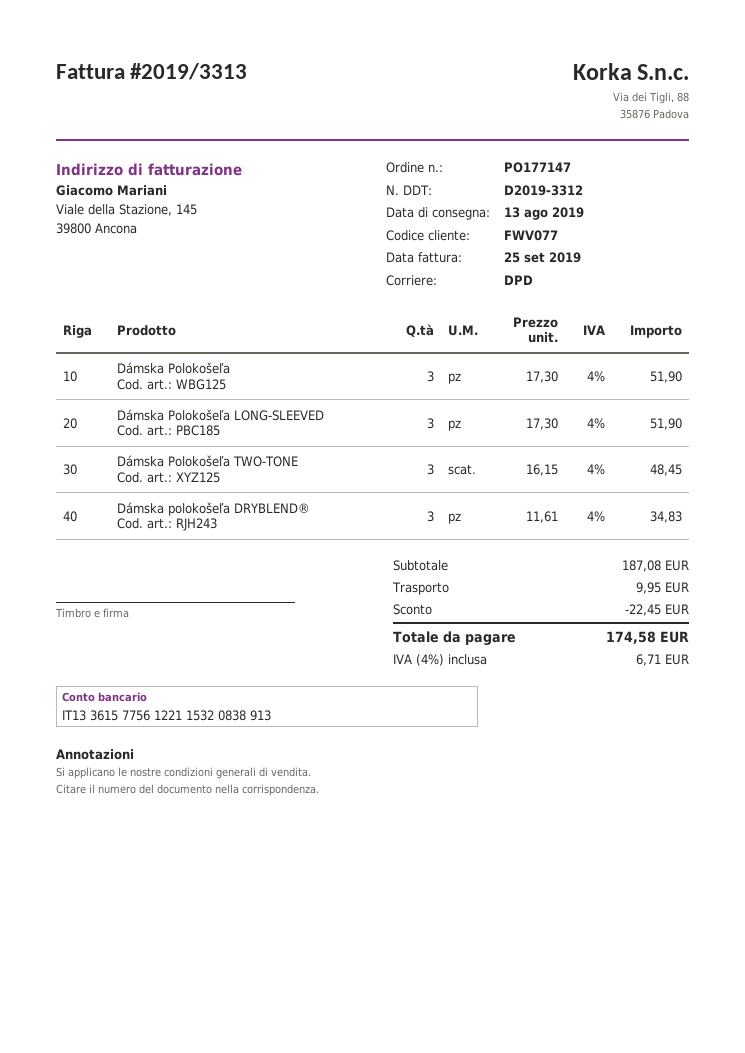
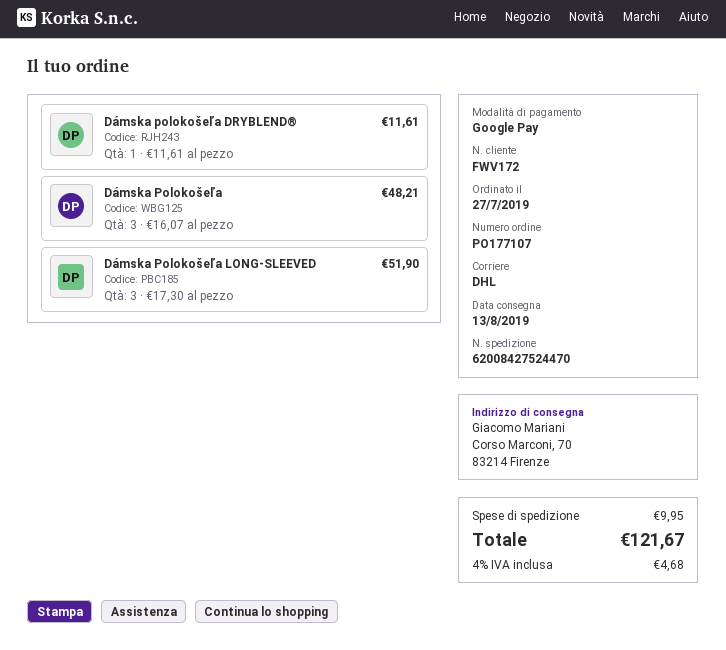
order number: PO177147 -> PO177107
customer number: FWV077 -> FWV172
shipping method: DPD -> DHL
Dámska Polokošeľa: 3 x 17.30 = 51.90 -> 3 x 16.07 = 48.21
Dámska Polokošeľa TWO-TONE: 3 x 16.15 = 48.45 -> none
Dámska polokošeľa DRYBLEND®: 3 x 11.61 = 34.83 -> 1 x 11.61 = 11.61
discount: 22.45 -> none
tax: 4% = 6.71 -> 4% = 4.68
total: 174.58 -> 121.67

